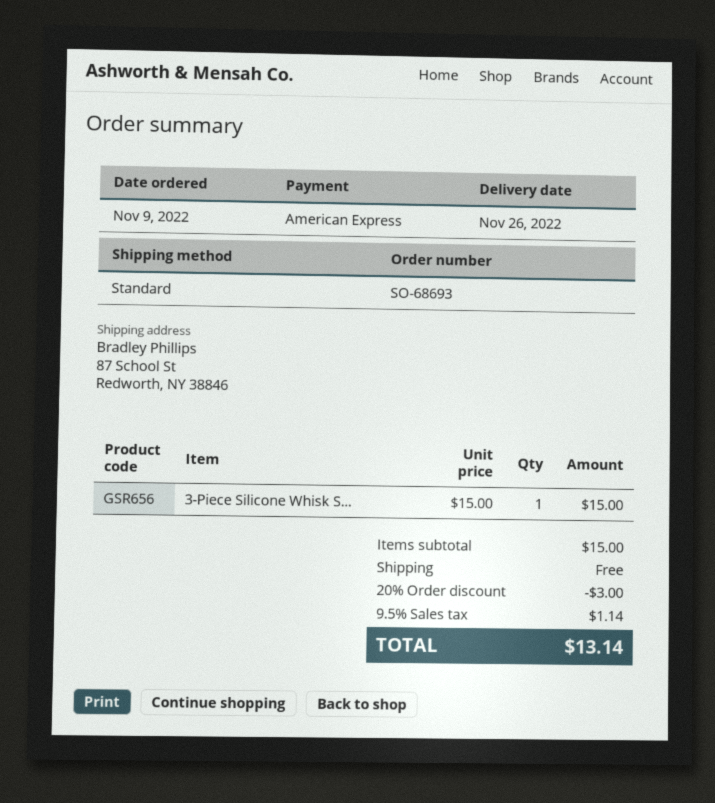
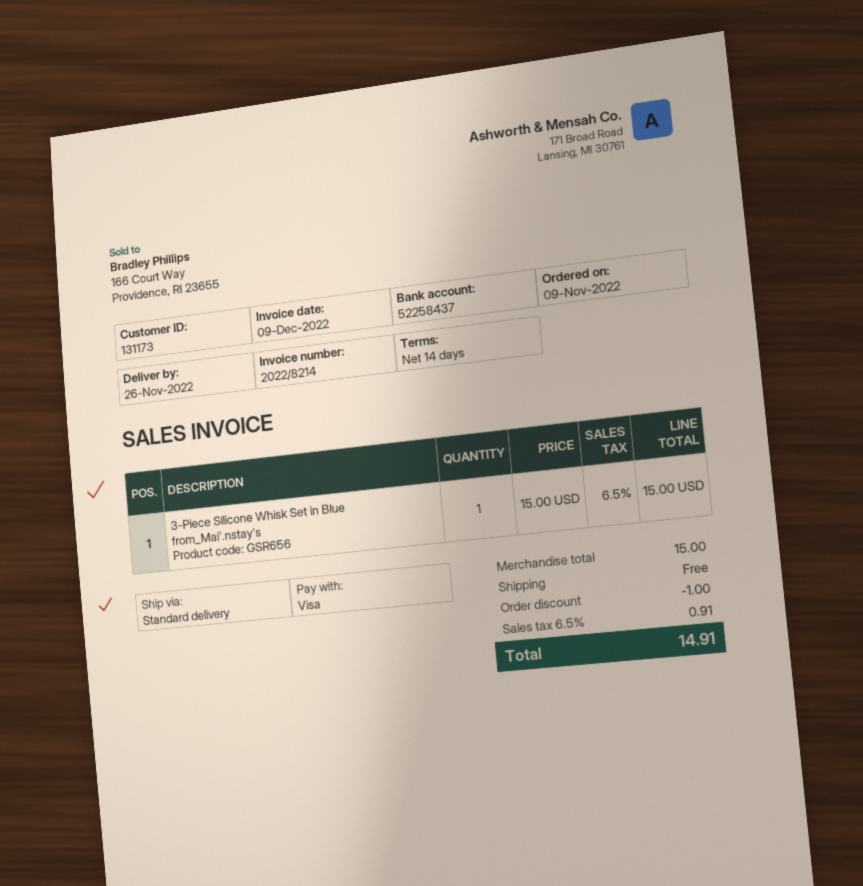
payment method: American Express -> Visa
discount: 3.00 -> 1.00
tax: 9.5% = 1.14 -> 6.5% = 0.91
total: 13.14 -> 14.91

